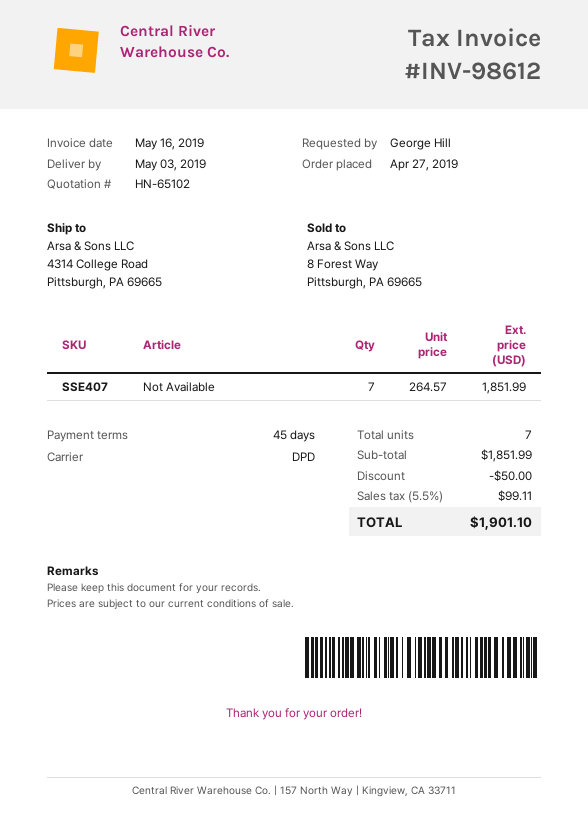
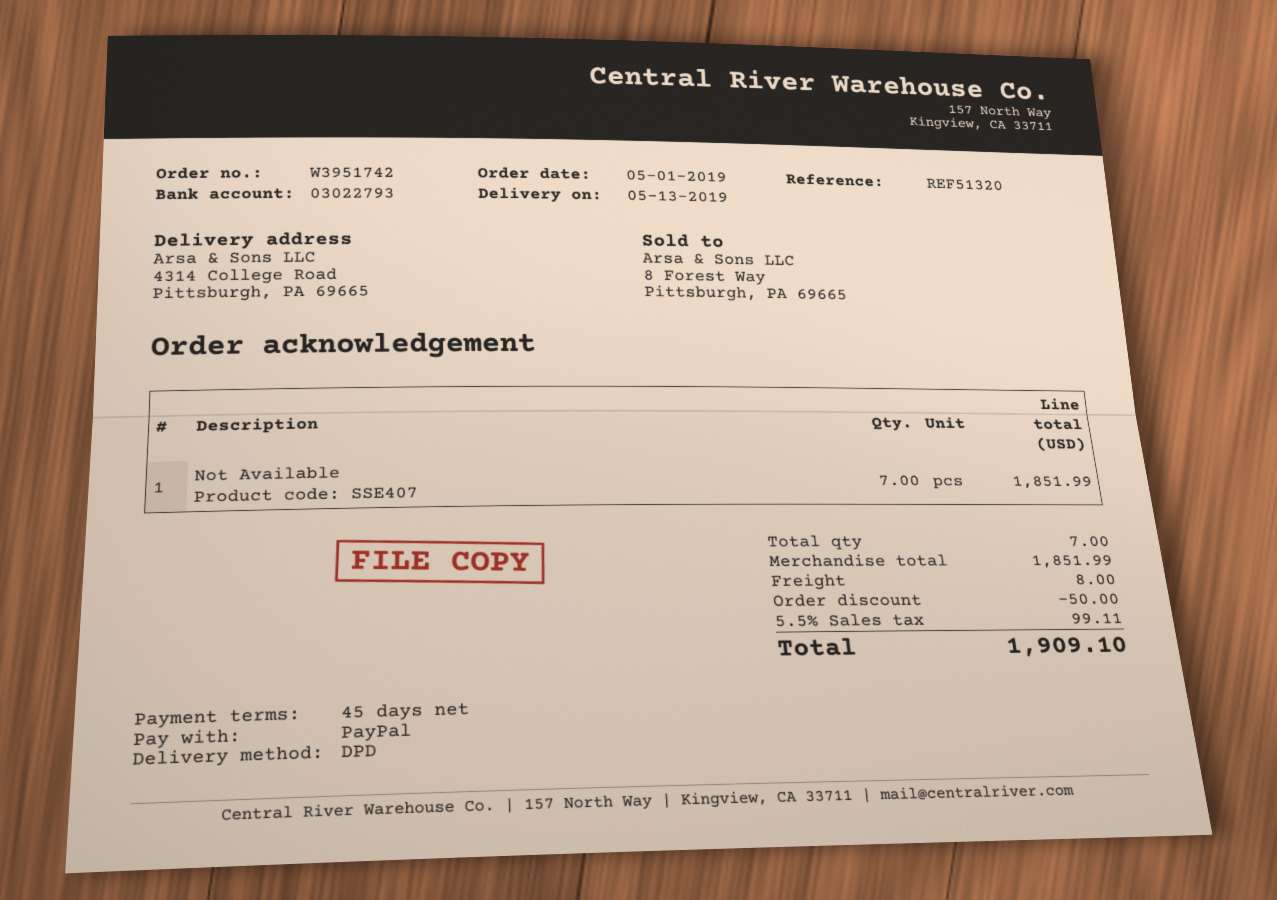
order date: 2019-04-27 -> 2019-05-01
delivery date: 2019-05-03 -> 2019-05-13
shipping: none -> 8.00
total: 1901.10 -> 1909.10

